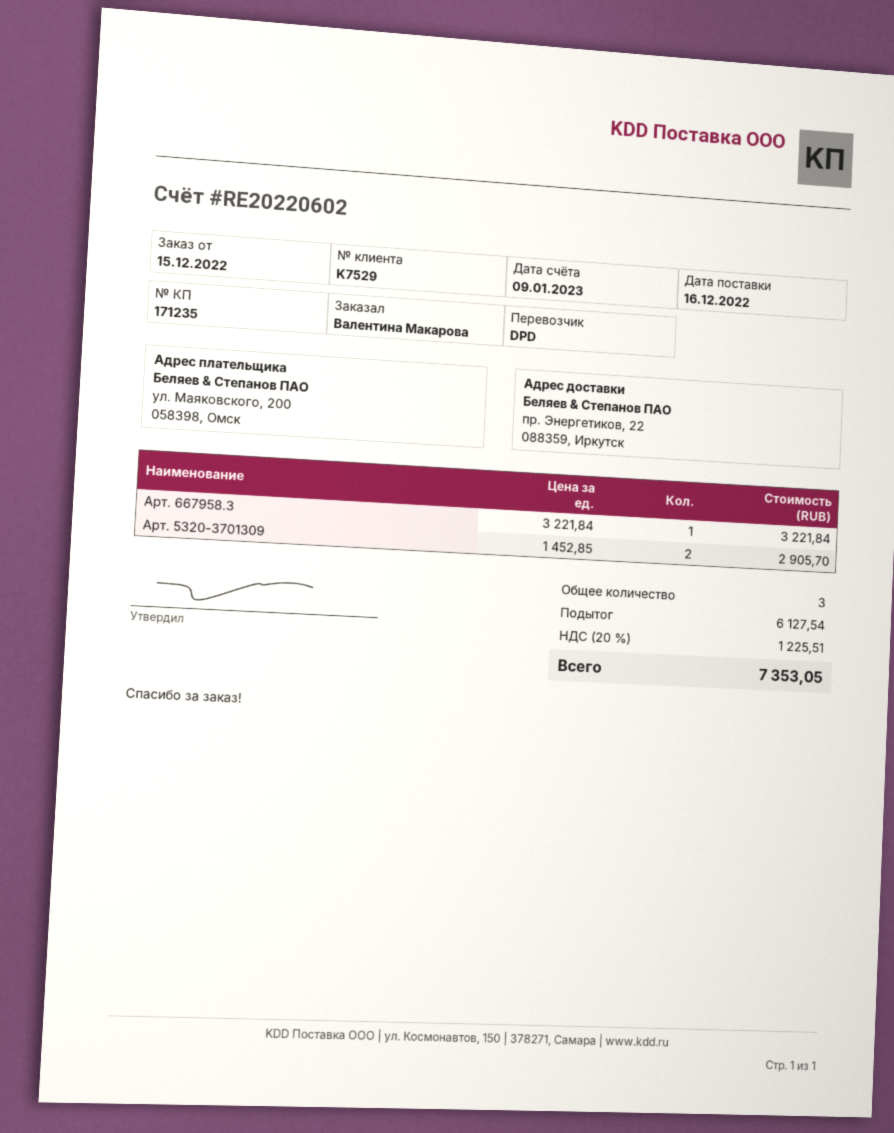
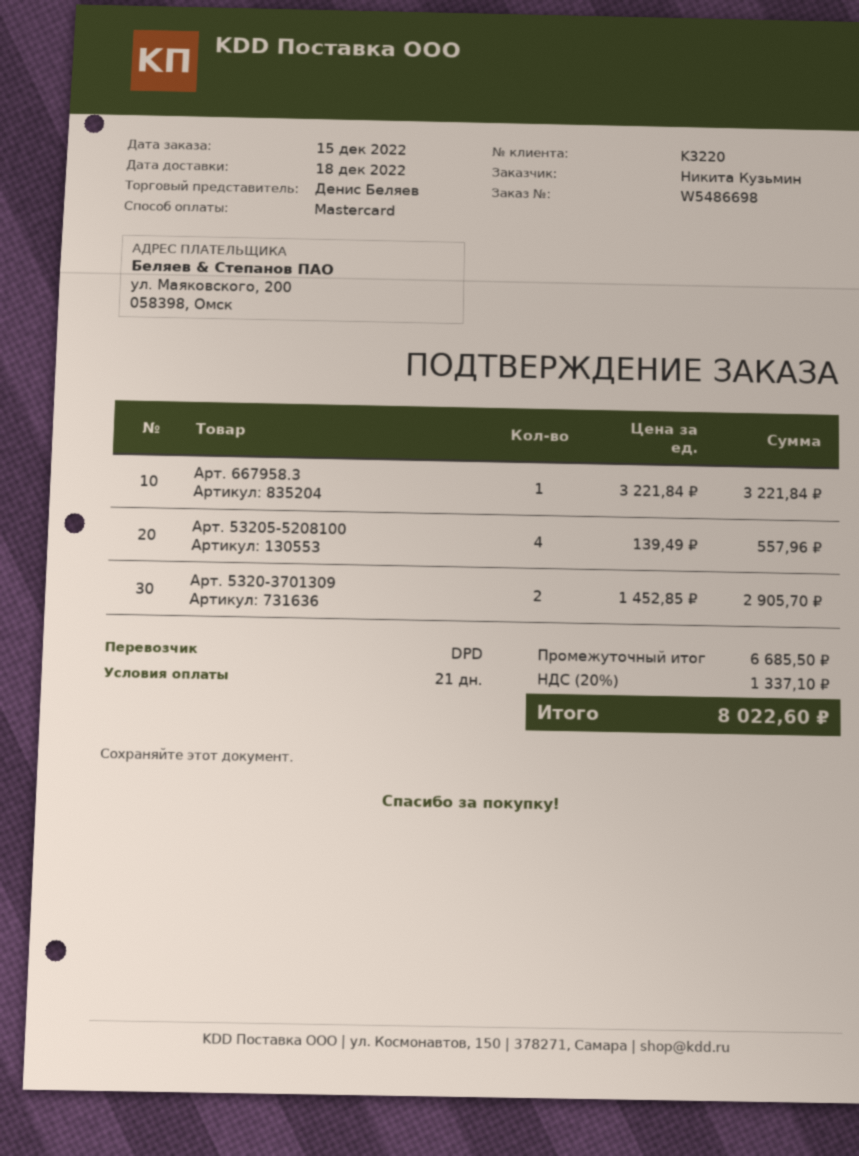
delivery date: 2022-12-16 -> 2022-12-18
customer number: K7529 -> K3220
ordered by: Валентина Макарова -> Никита Кузьмин
Арт. 53205-5208100: none -> 4 x 139.49 = 557.96
subtotal: 6127.54 -> 6685.50
tax: 20% = 1225.51 -> 20% = 1337.10
total: 7353.05 -> 8022.60

